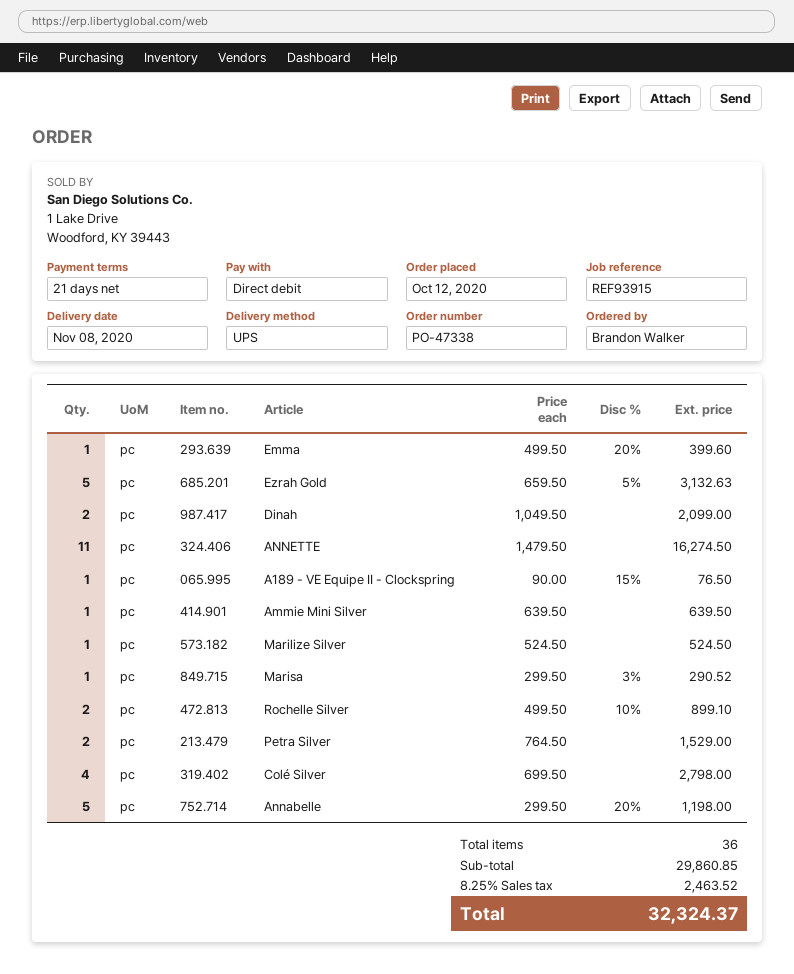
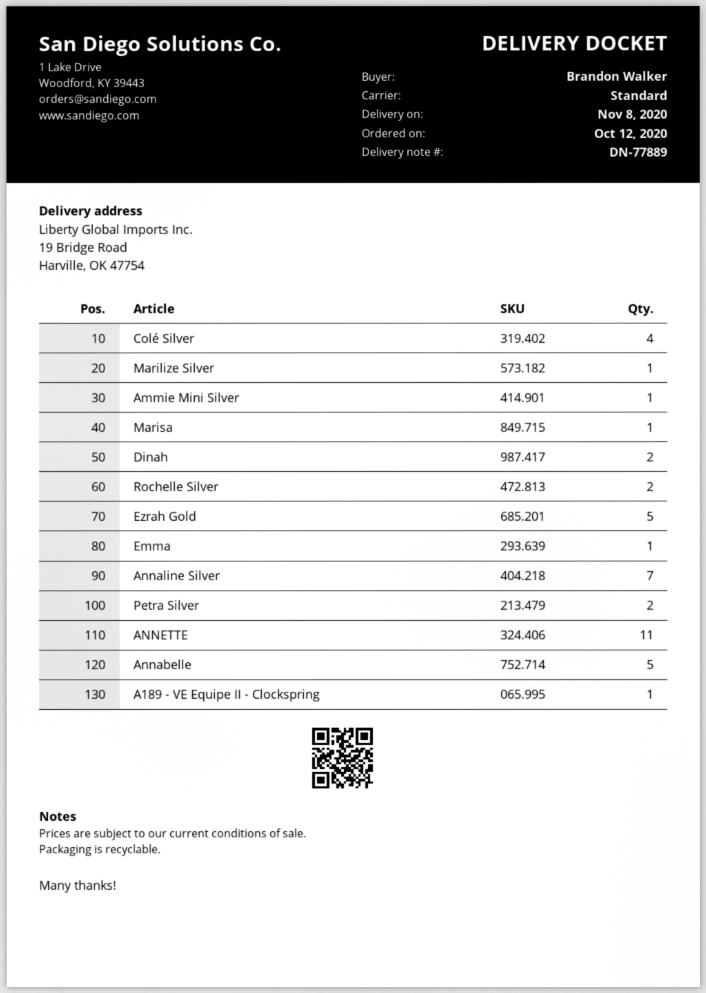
shipping method: UPS -> standard
Annaline Silver: none -> 7

